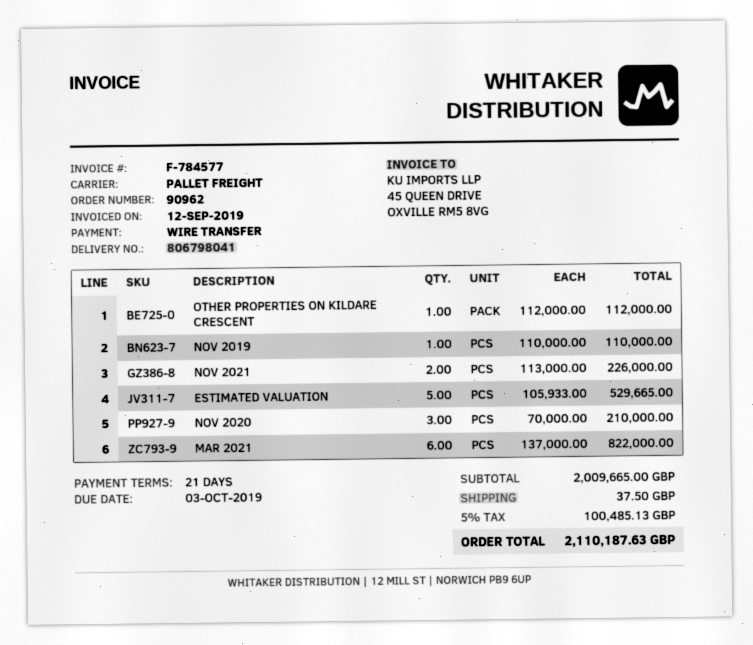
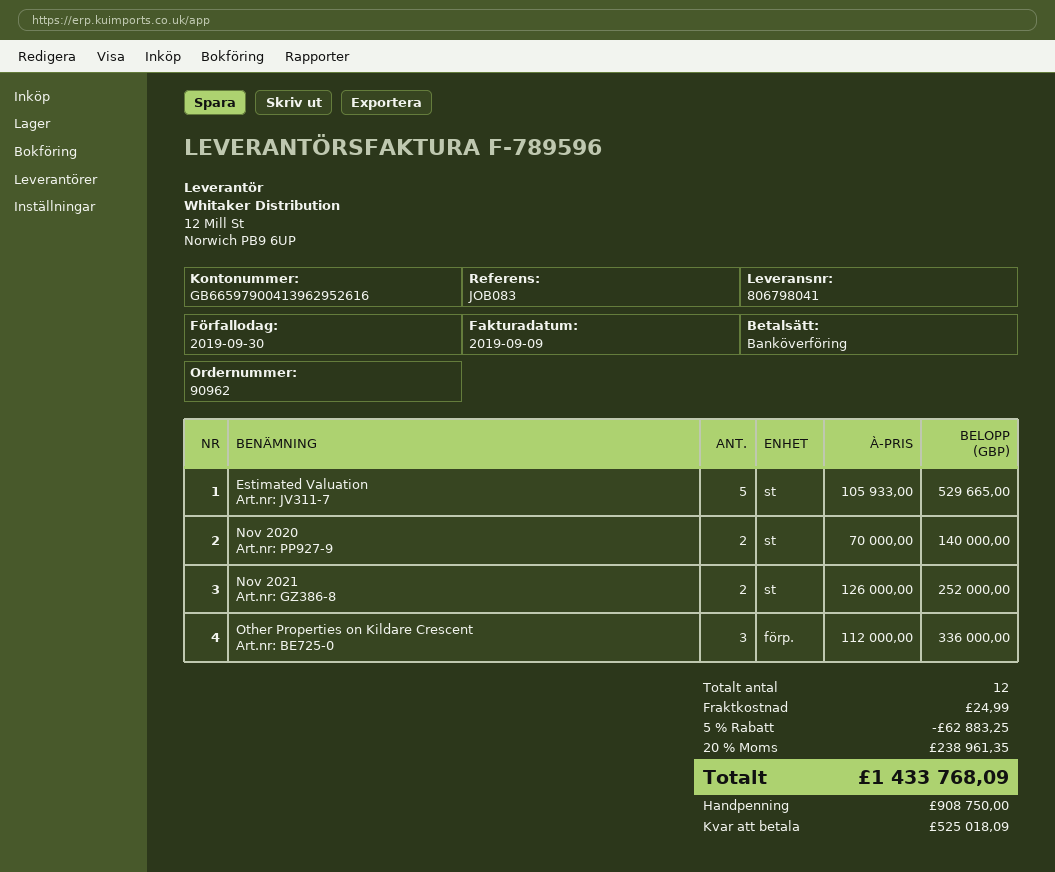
invoice number: F-784577 -> F-789596
invoice date: 2019-09-12 -> 2019-09-09
due date: 2019-10-03 -> 2019-09-30
OTHER PROPERTIES ON KILDARE CRESCENT: 1 x 112000.00 = 112000.00 -> 3 x 112000.00 = 336000.00
NOV 2019: 1 x 110000.00 = 110000.00 -> none
NOV 2021: 2 x 113000.00 = 226000.00 -> 2 x 126000.00 = 252000.00
NOV 2020: 3 x 70000.00 = 210000.00 -> 2 x 70000.00 = 140000.00
MAR 2021: 6 x 137000.00 = 822000.00 -> none
discount: none -> 5% = 62883.25
shipping: 37.50 -> 24.99
tax: 5% = 100485.13 -> 20% = 238961.35
total: 2110187.63 -> 1433768.09

